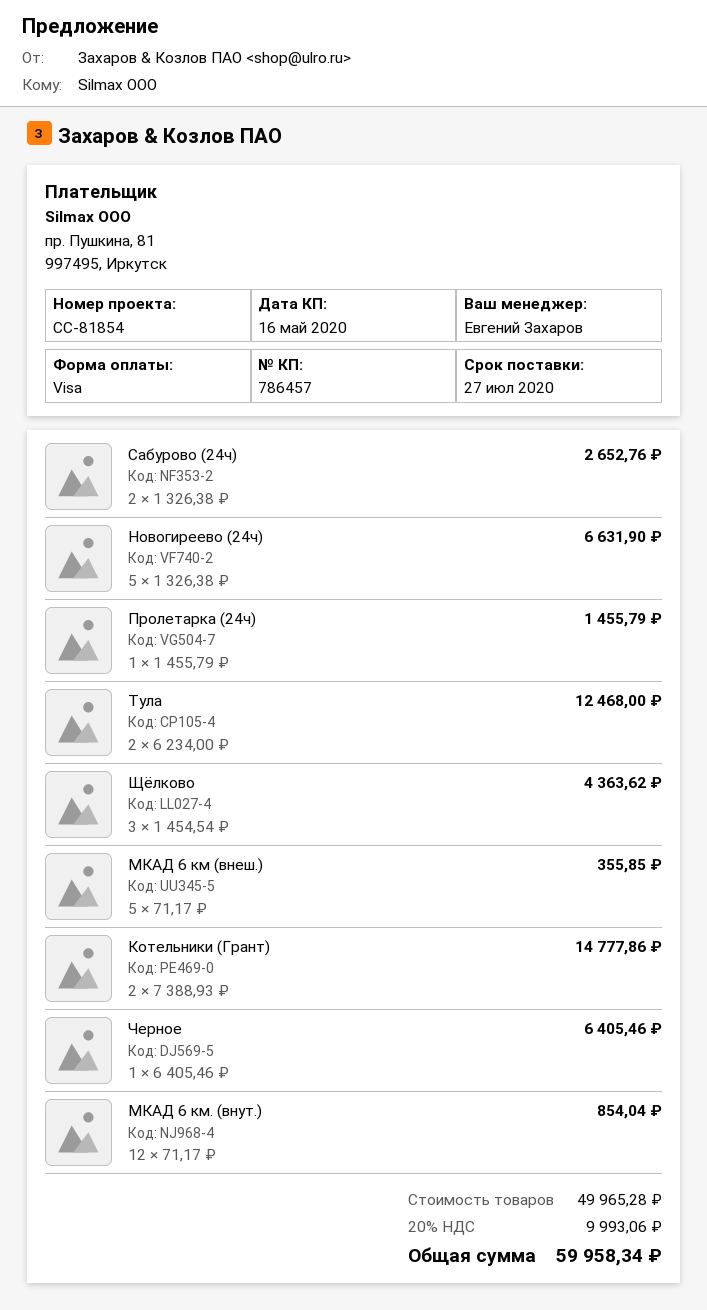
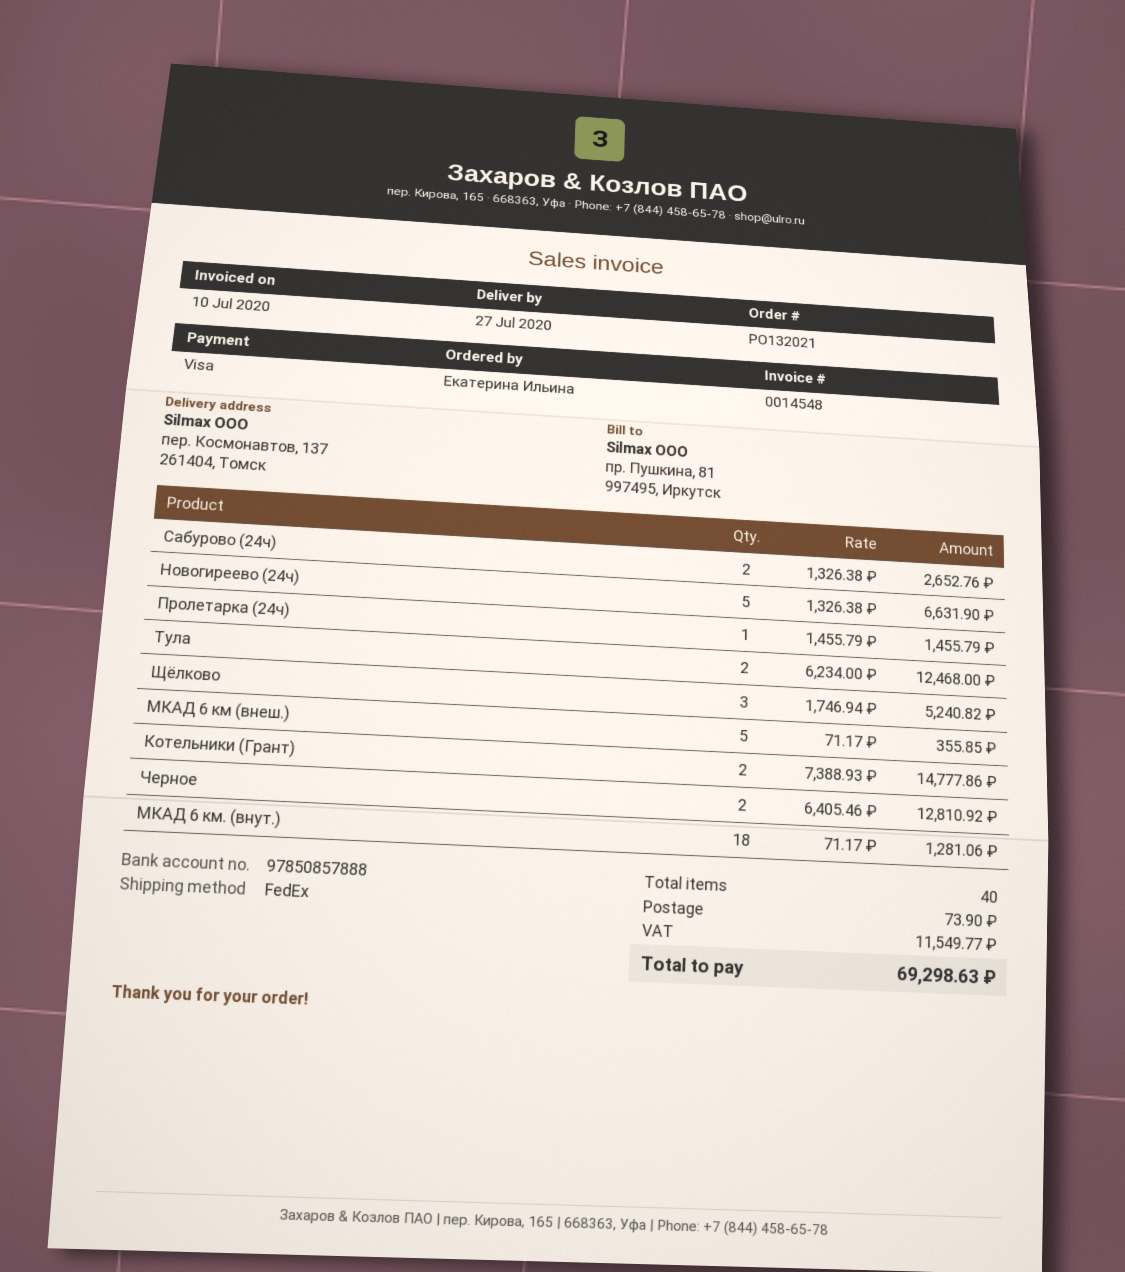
Щёлково: 3 x 1454.54 = 4363.62 -> 3 x 1746.94 = 5240.82
Черное: 1 x 6405.46 = 6405.46 -> 2 x 6405.46 = 12810.92
МКАД 6 км. (внут.): 12 x 71.17 = 854.04 -> 18 x 71.17 = 1281.06
shipping: none -> 73.90
tax: 9993.06 -> 11549.77
total: 59958.34 -> 69298.63

